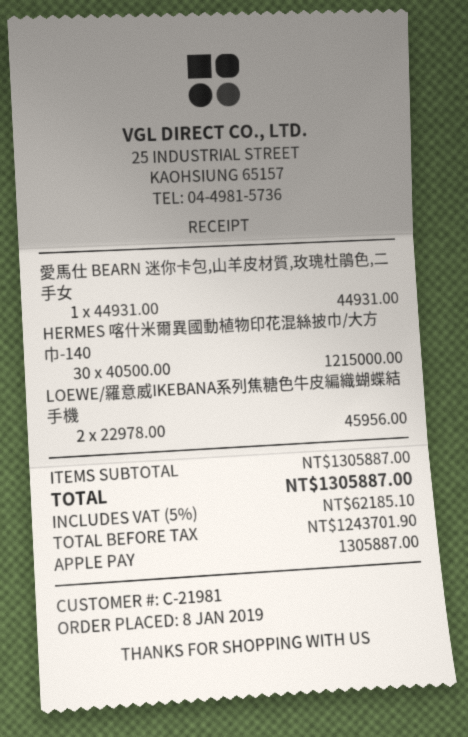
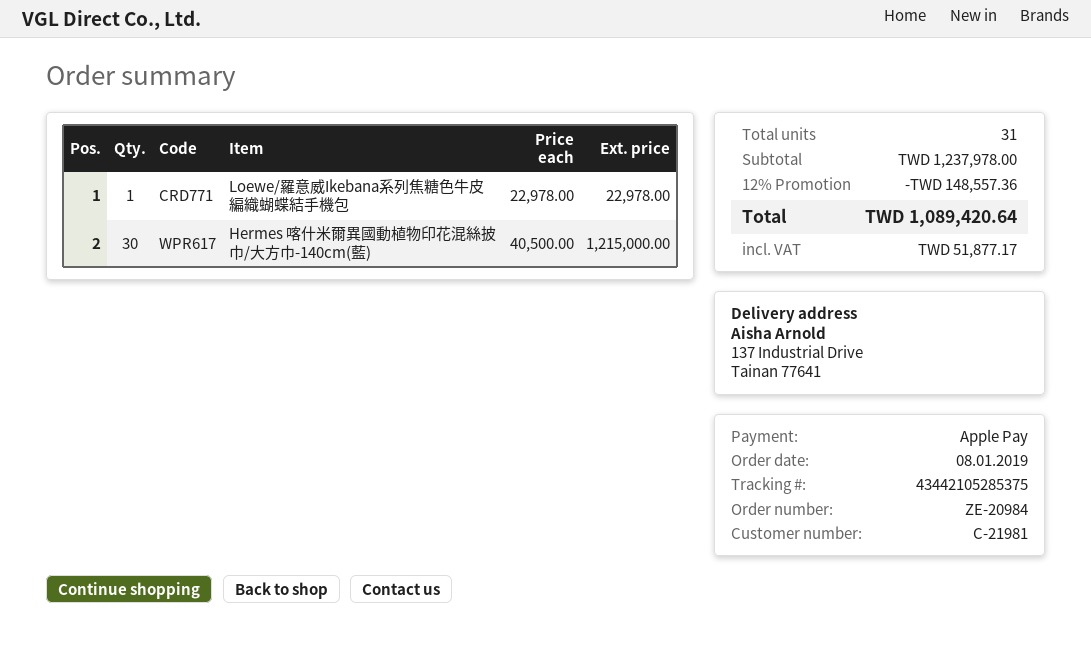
愛馬仕 BEARN 迷你卡包,山羊皮材質,玫瑰杜鵑色,二手女: 1 x 44931.00 = 44931.00 -> none
LOEWE/羅意威IKEBANA系列焦糖色牛皮編織蝴蝶結手機: 2 x 22978.00 = 45956.00 -> 1 x 22978.00 = 22978.00
subtotal: 1305887.00 -> 1237978.00
discount: none -> 12% = 148557.36
tax: 62185.10 -> 51877.17
total: 1305887.00 -> 1089420.64

